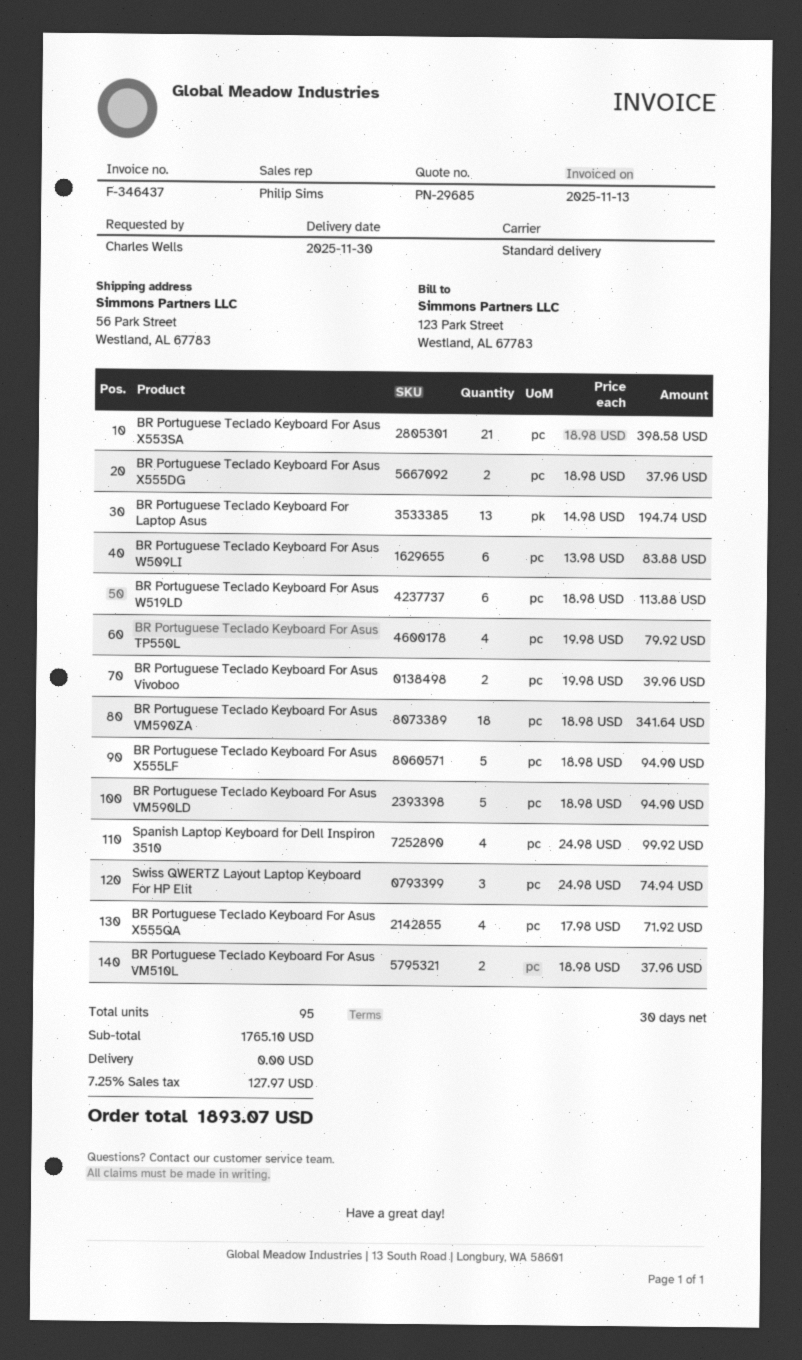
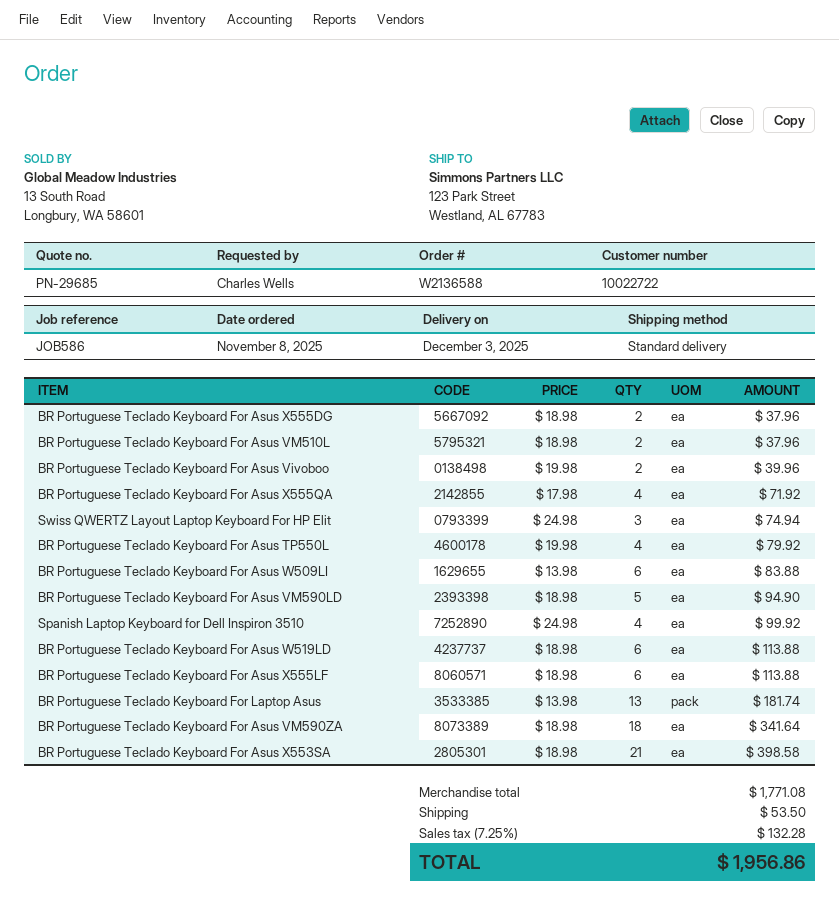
delivery date: 2025-11-30 -> 2025-12-03
ship to: 56 Park Street, Westland, AL 67783 -> 123 Park Street, Westland, AL 67783
BR Portuguese Teclado Keyboard For Laptop Asus: 13 x 14.98 = 194.74 -> 13 x 13.98 = 181.74
BR Portuguese Teclado Keyboard For Asus X555LF: 5 x 18.98 = 94.90 -> 6 x 18.98 = 113.88
subtotal: 1765.10 -> 1771.08
shipping: 0.00 -> 53.50
tax: 7.25% = 127.97 -> 7.25% = 132.28
total: 1893.07 -> 1956.86

